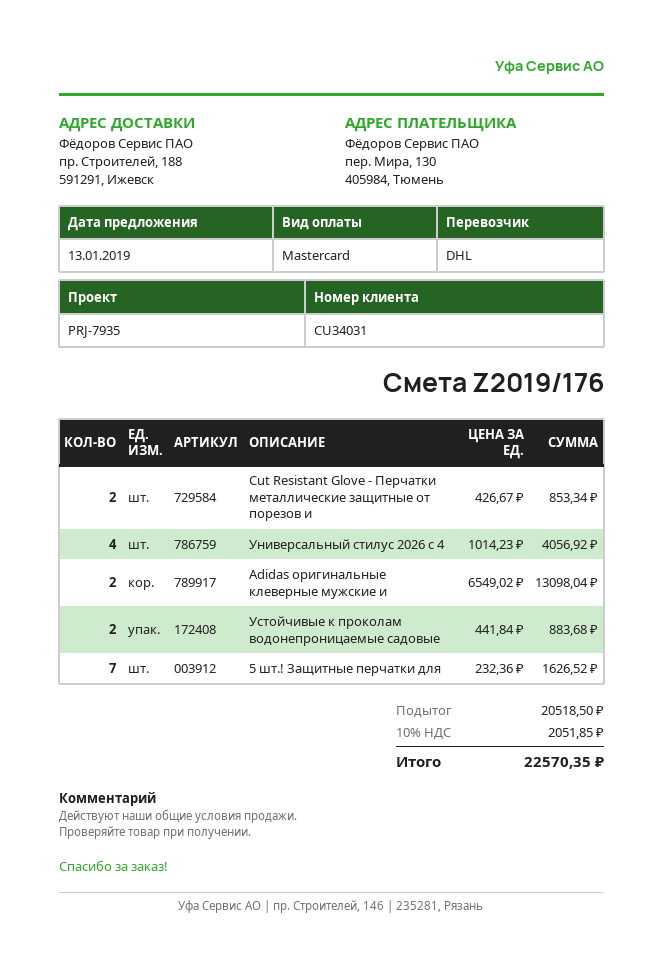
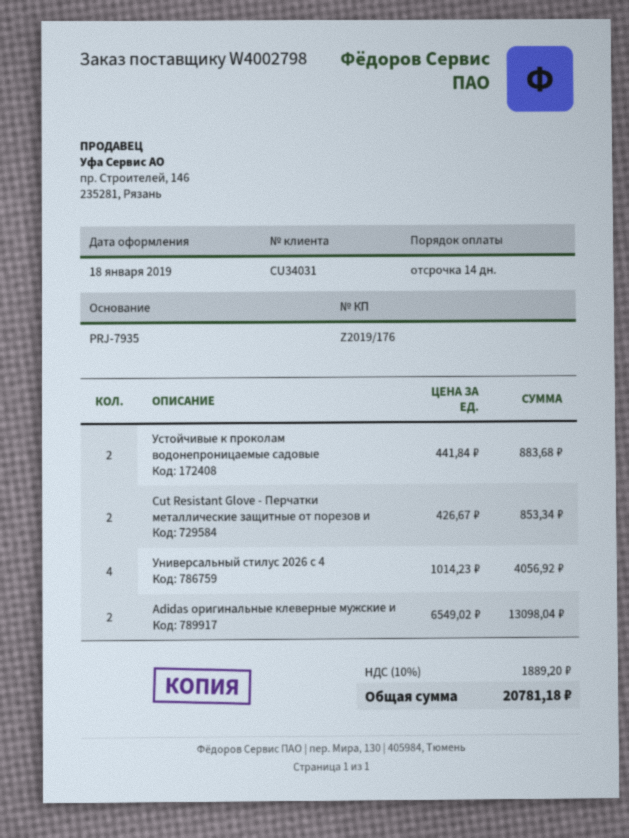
5 шт.! Защитные перчатки для: 7 x 232.36 = 1626.52 -> none
tax: 10% = 2051.85 -> 10% = 1889.20
total: 22570.35 -> 20781.18

